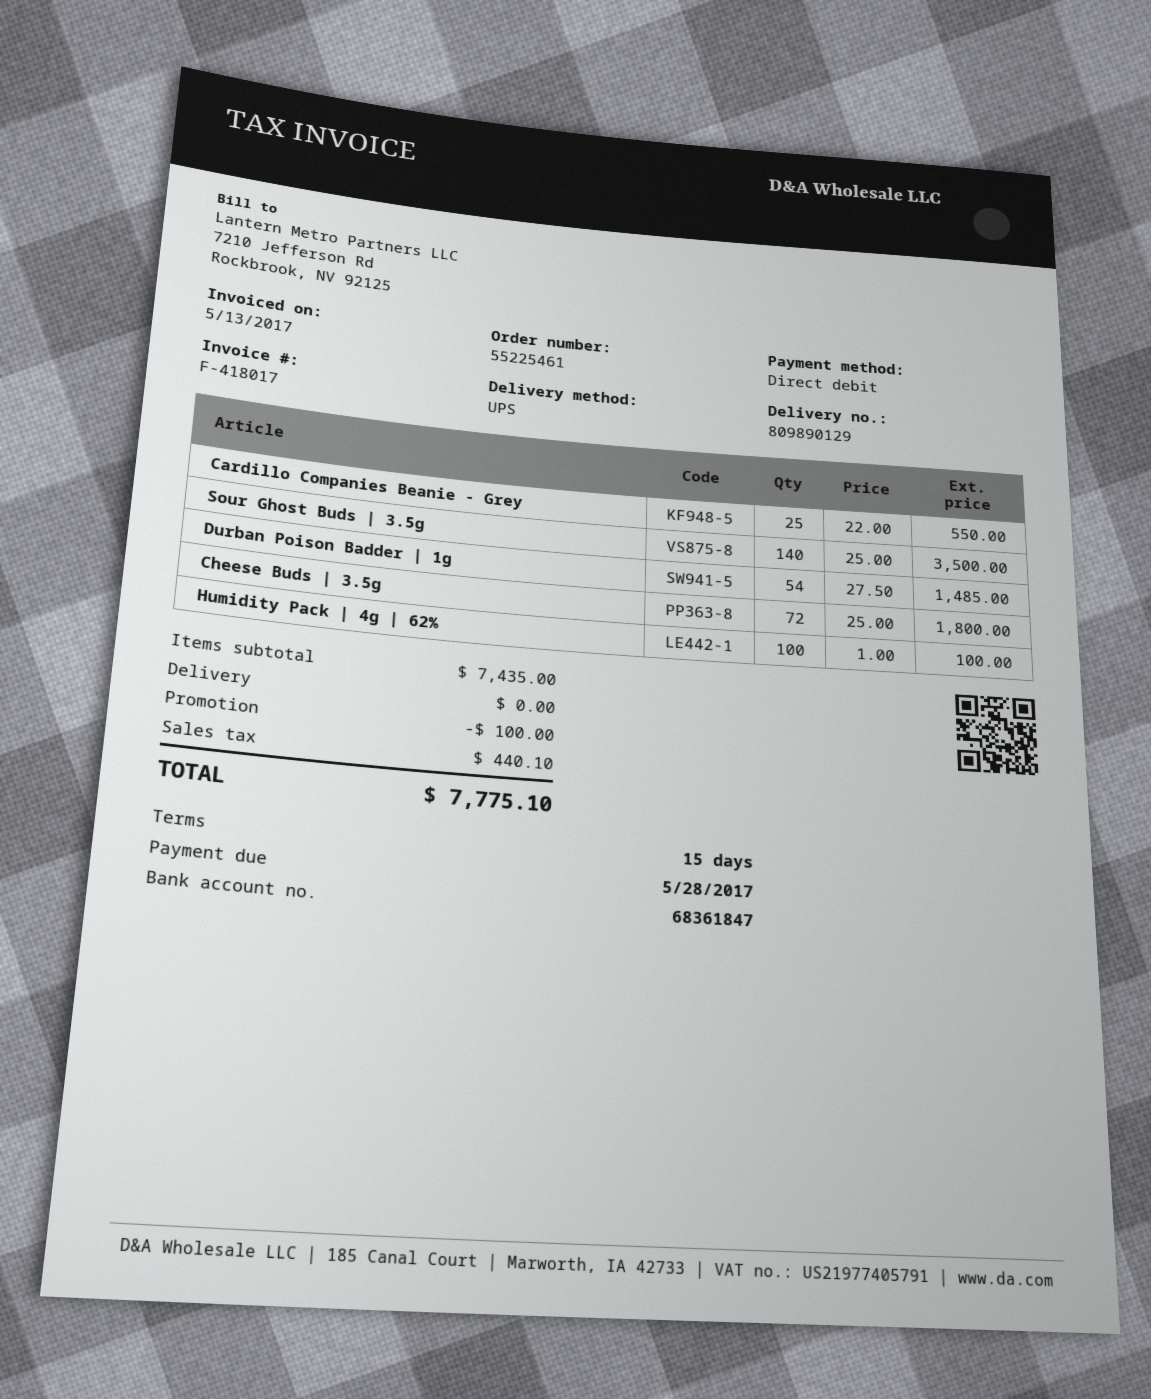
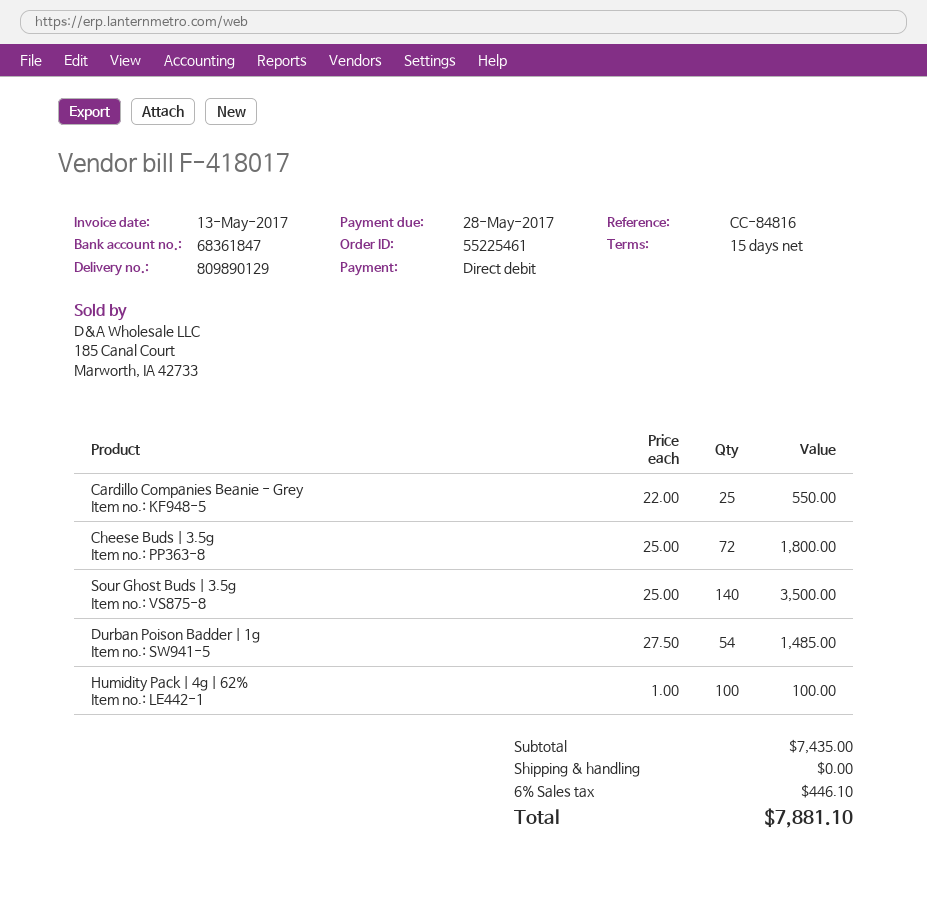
discount: 100.00 -> none
tax: 440.10 -> 446.10
total: 7775.10 -> 7881.10

